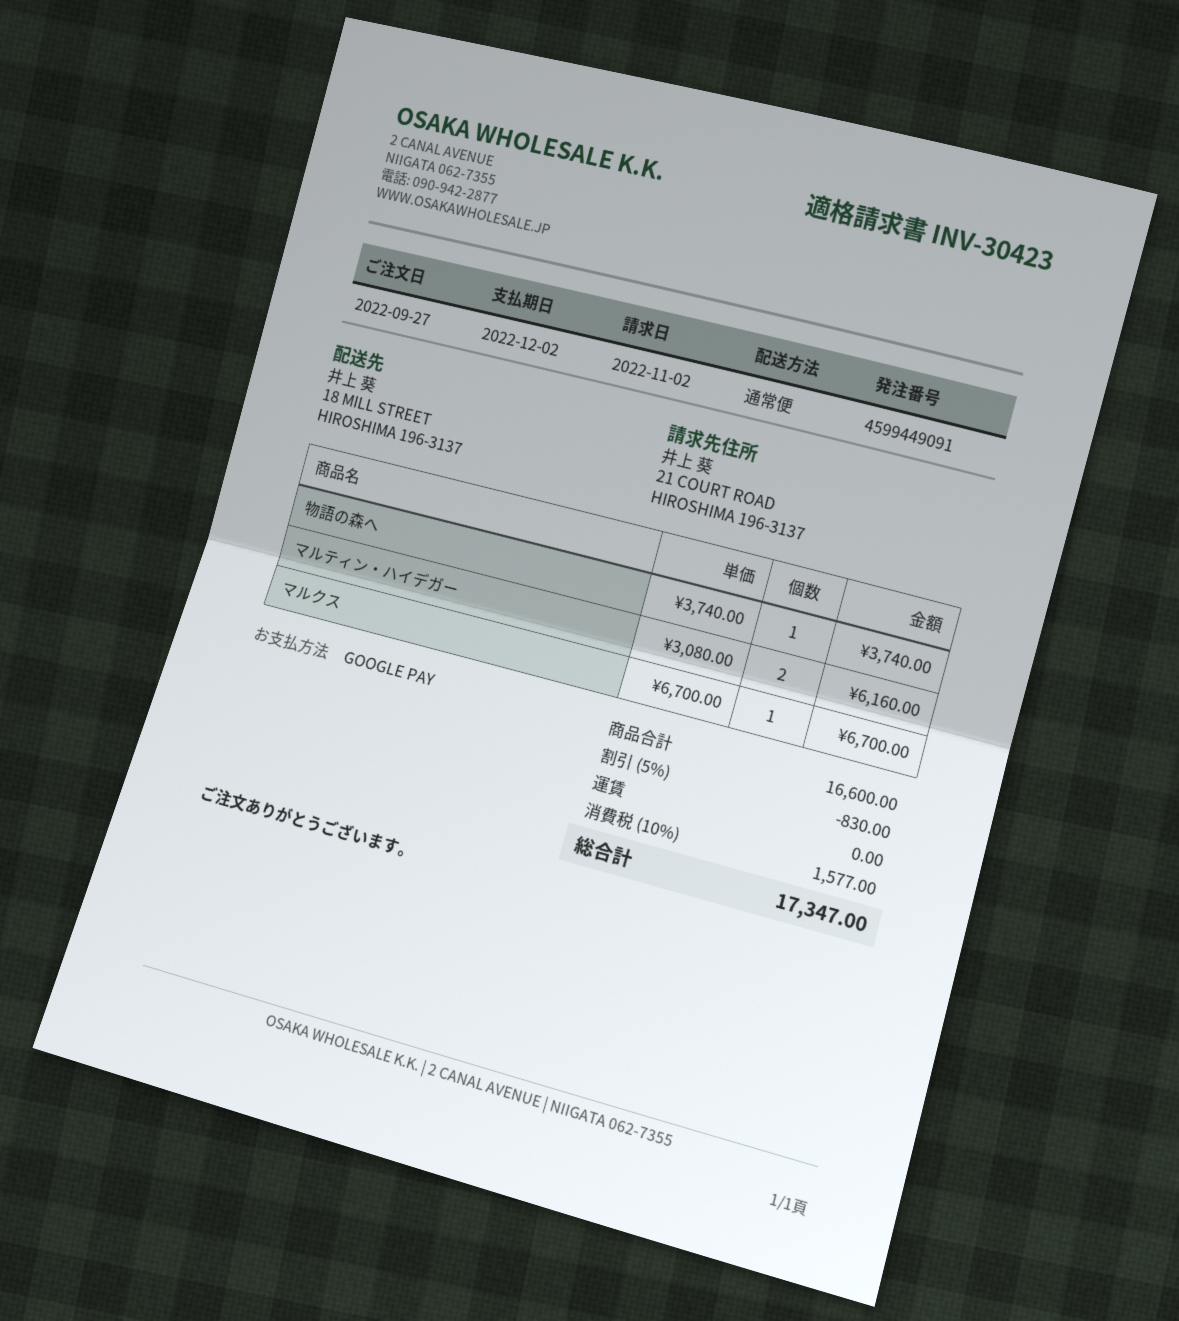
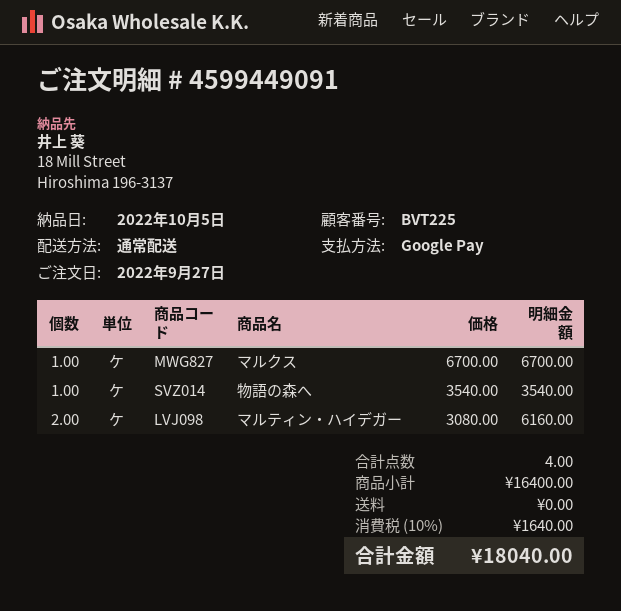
物語の森へ: 1 x 3740.00 = 3740.00 -> 1 x 3540.00 = 3540.00
subtotal: 16600.00 -> 16400.00
discount: 5% = 830.00 -> none
tax: 10% = 1577.00 -> 10% = 1640.00
total: 17347.00 -> 18040.00

